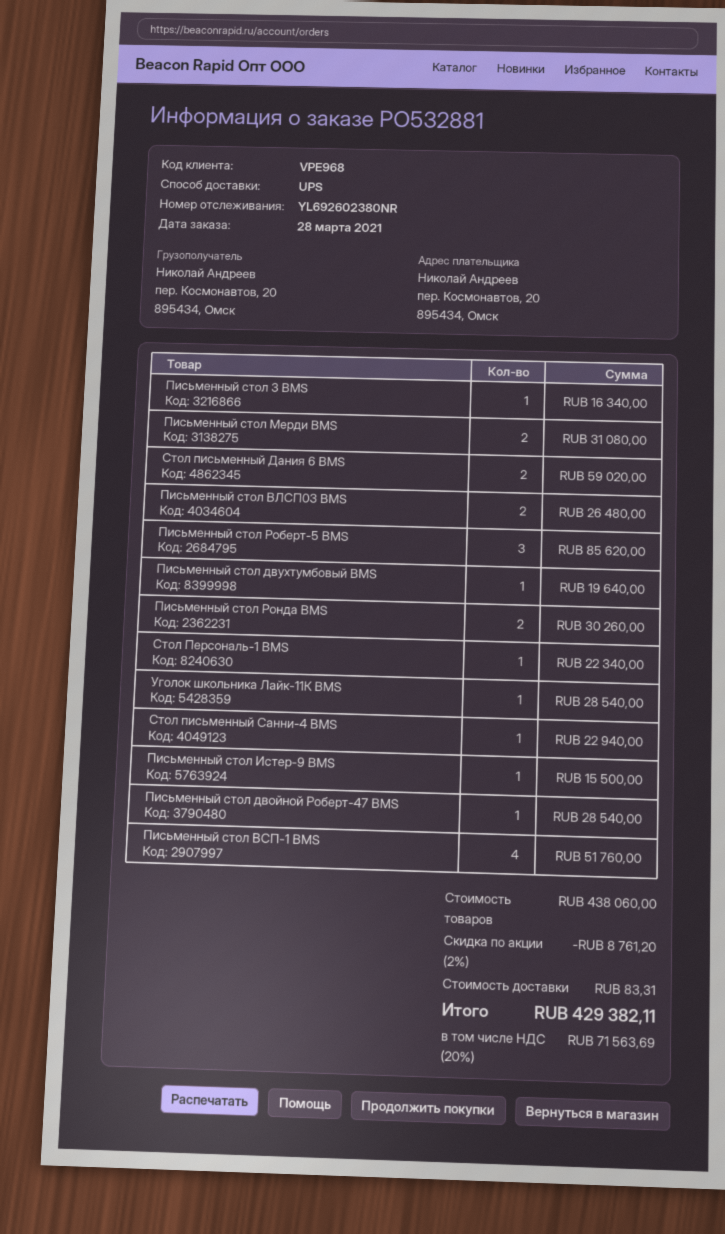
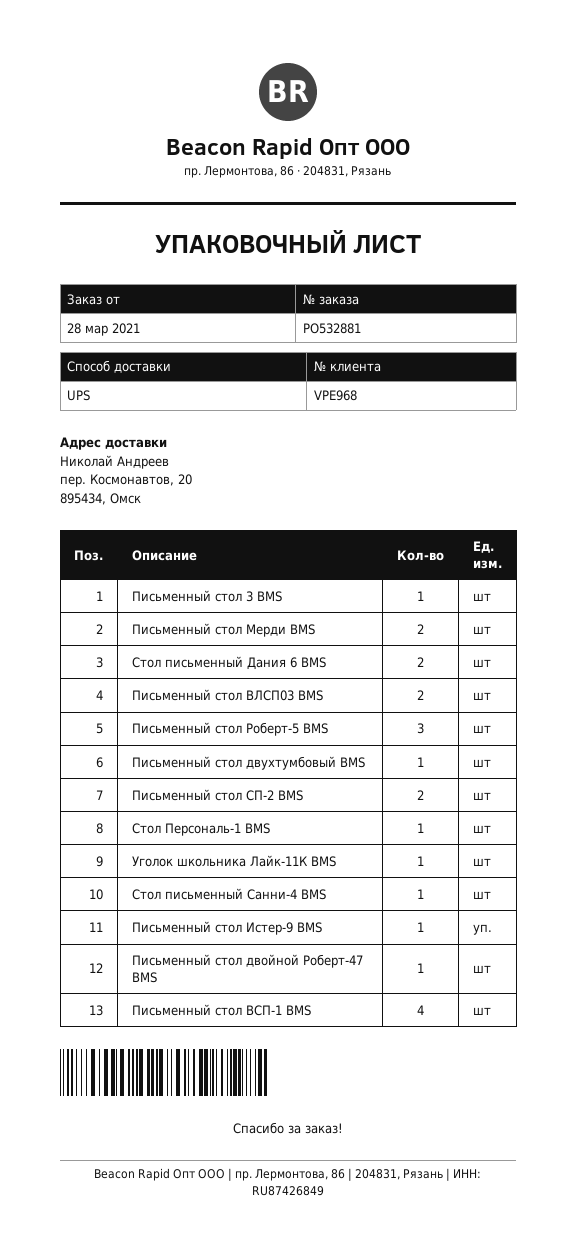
Письменный стол Ронда BMS: 2 -> none
Письменный стол СП-2 BMS: none -> 2

